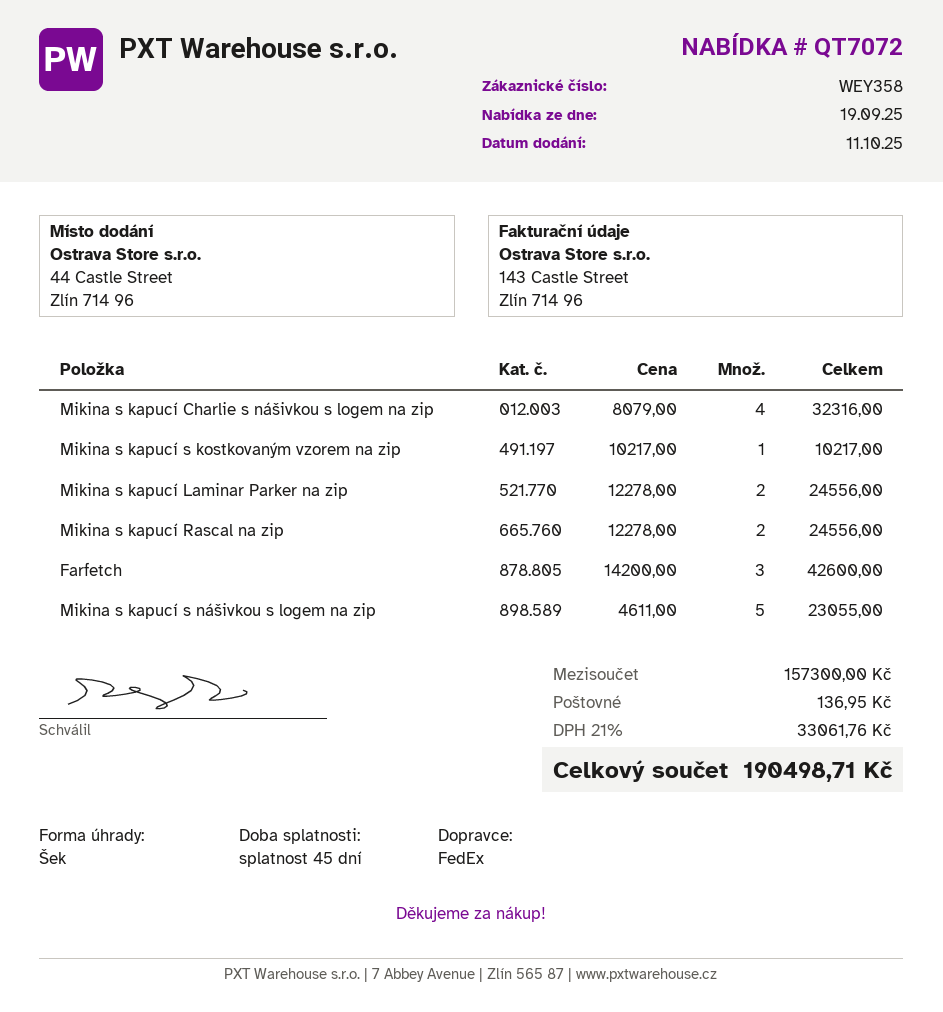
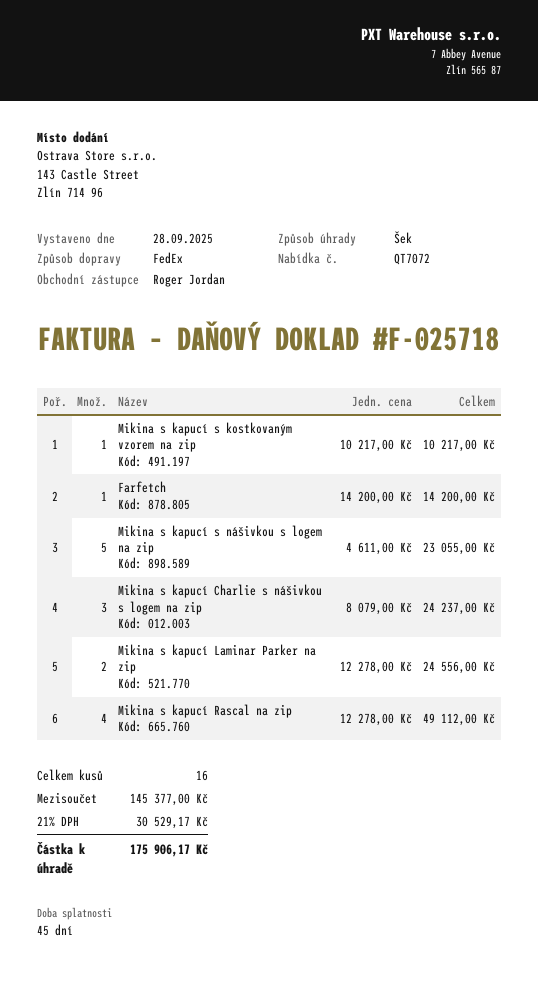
ship to: 44 Castle Street, Zlín 714 96 -> 143 Castle Street, Zlín 714 96
Mikina s kapucí Charlie s nášivkou s logem na zip: 4 x 8079.00 = 32316.00 -> 3 x 8079.00 = 24237.00
Mikina s kapucí Rascal na zip: 2 x 12278.00 = 24556.00 -> 4 x 12278.00 = 49112.00
Farfetch: 3 x 14200.00 = 42600.00 -> 1 x 14200.00 = 14200.00
subtotal: 157300.00 -> 145377.00
shipping: 136.95 -> none
tax: 21% = 33061.76 -> 21% = 30529.17
total: 190498.71 -> 175906.17

